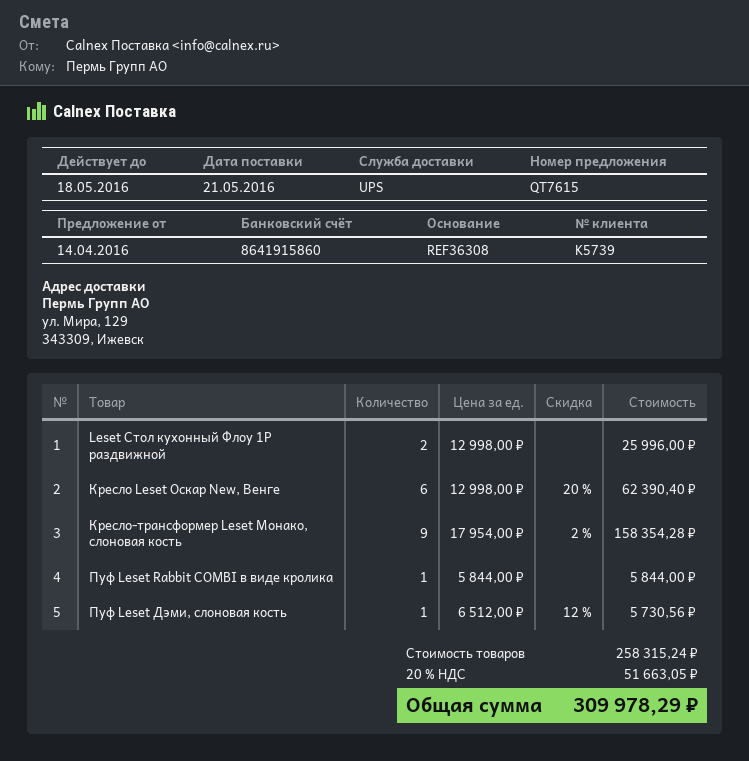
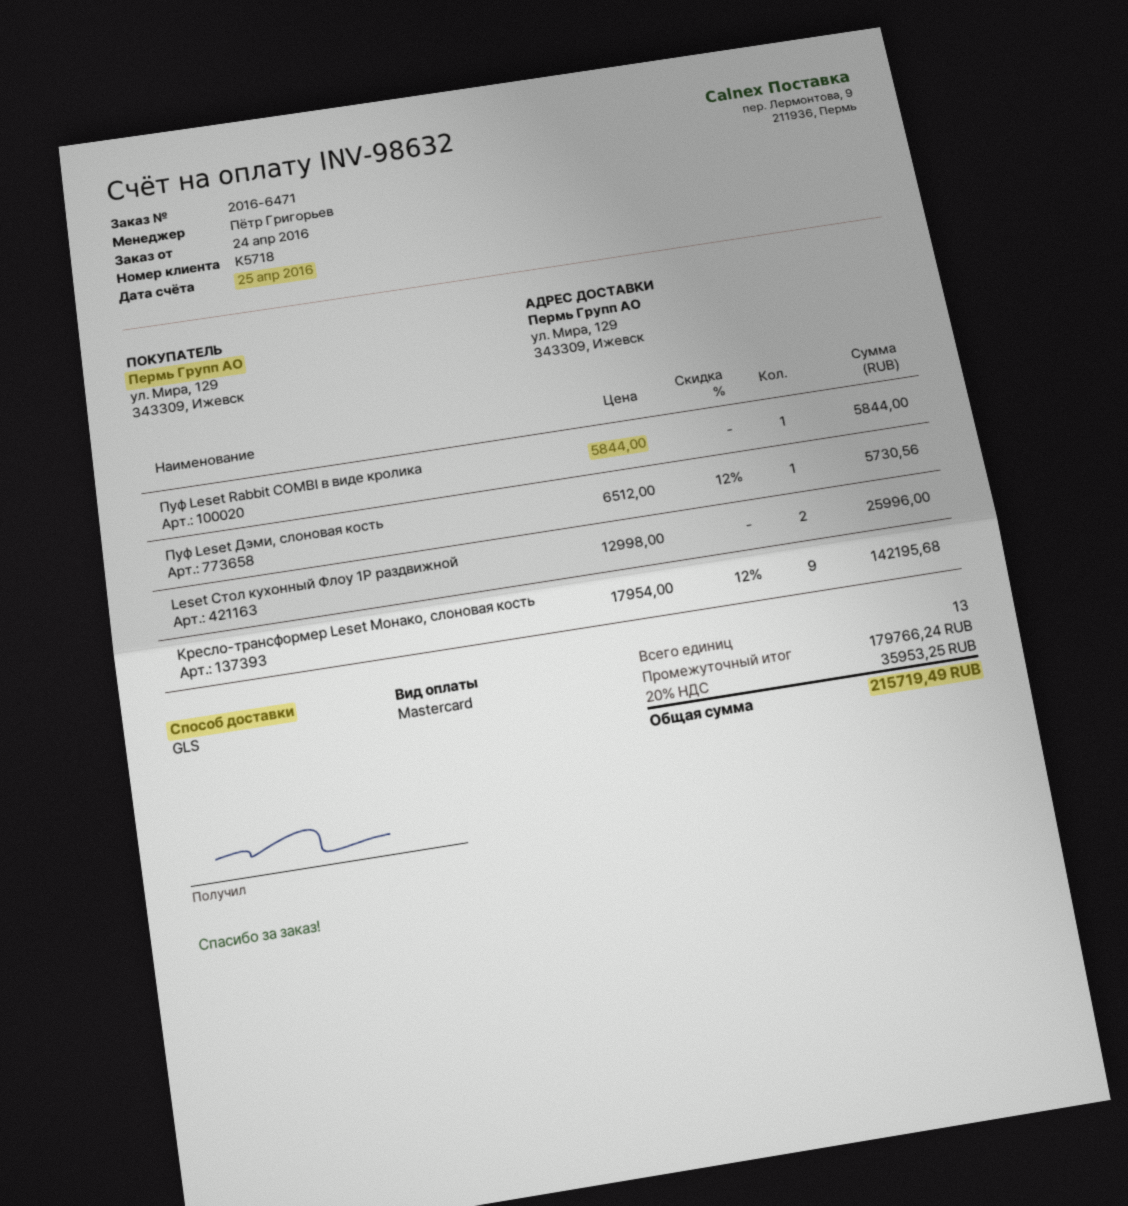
customer number: K5739 -> K5718
shipping method: UPS -> GLS
Кресло Leset Оскар New, Венге: 6 x 12998.00 - 20% = 62390.40 -> none
Кресло-трансформер Leset Монако, слоновая кость: 9 x 17954.00 - 2% = 158354.28 -> 9 x 17954.00 - 12% = 142195.68
subtotal: 258315.24 -> 179766.24
tax: 20% = 51663.05 -> 20% = 35953.25
total: 309978.29 -> 215719.49

